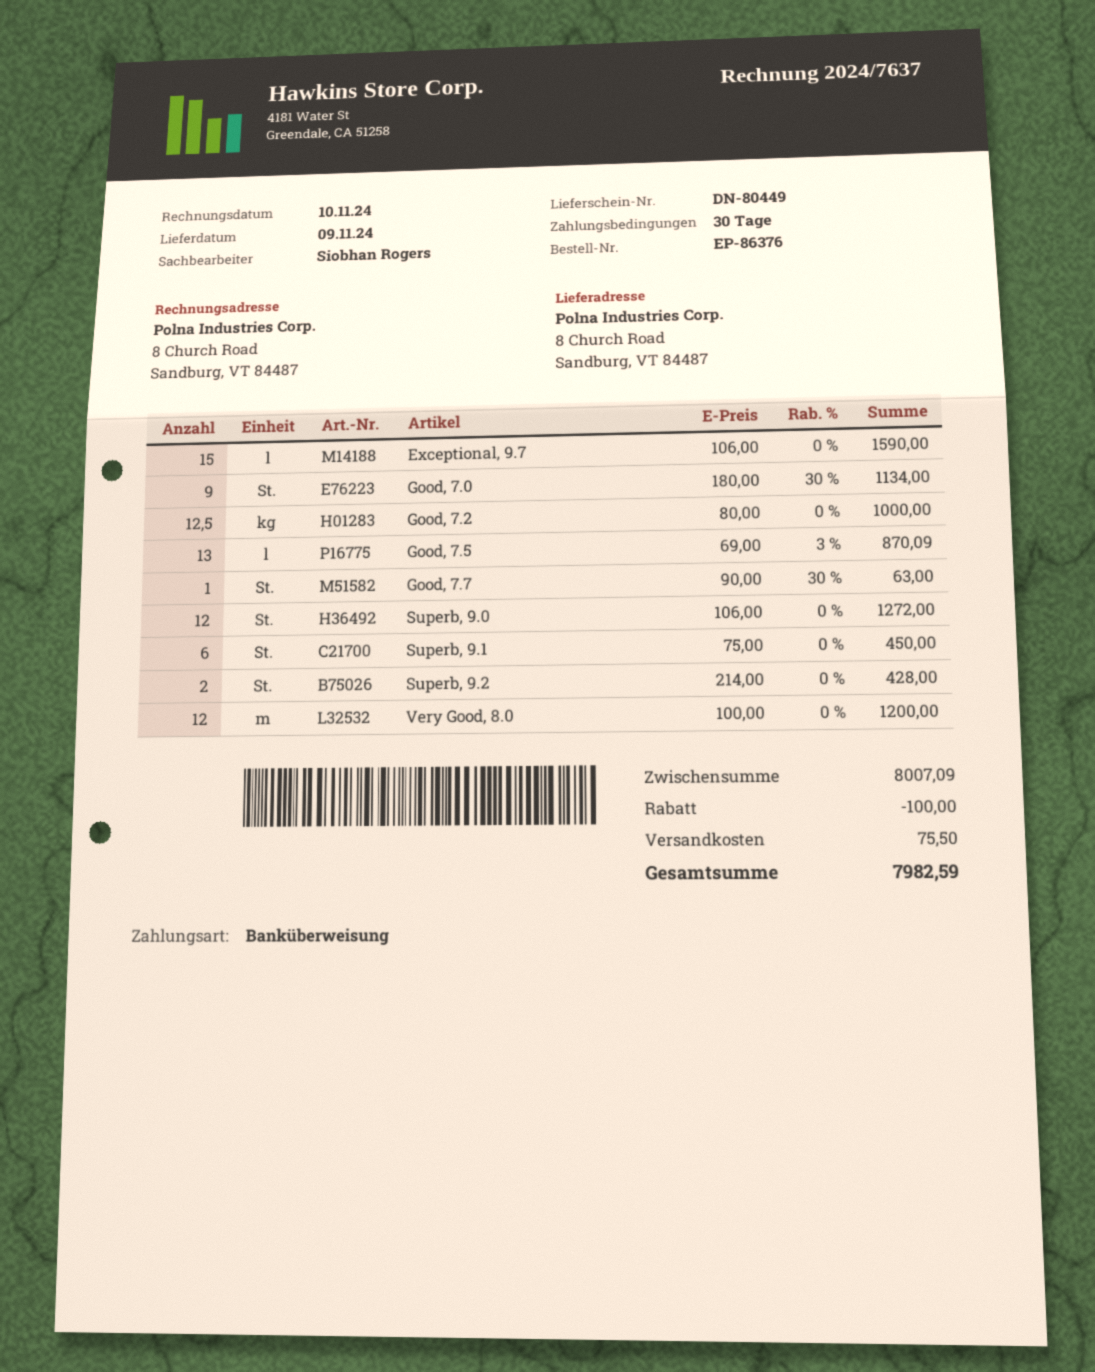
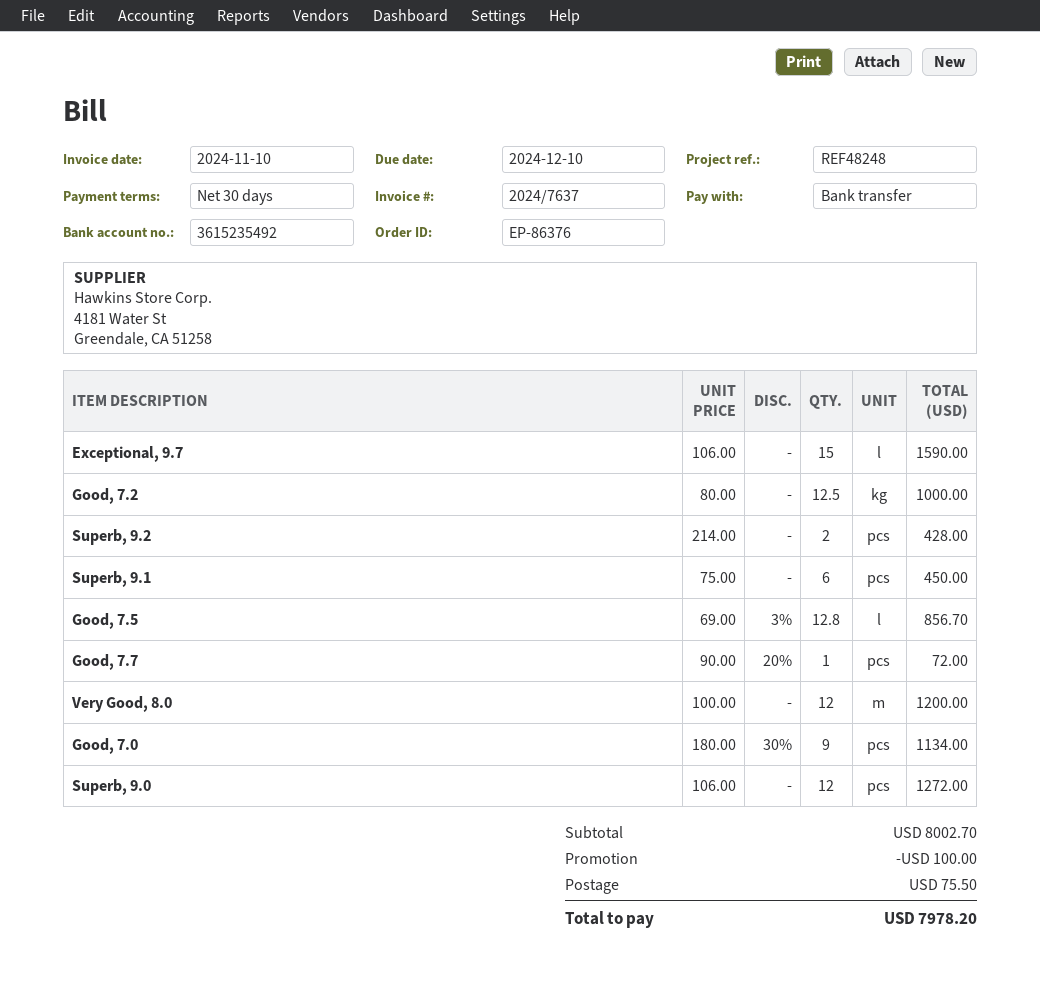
Good, 7.5: 13 x 69.00 - 3% = 870.09 -> 12.8 x 69.00 - 3% = 856.70
Good, 7.7: 1 x 90.00 - 30% = 63.00 -> 1 x 90.00 - 20% = 72.00
subtotal: 8007.09 -> 8002.70
total: 7982.59 -> 7978.20

